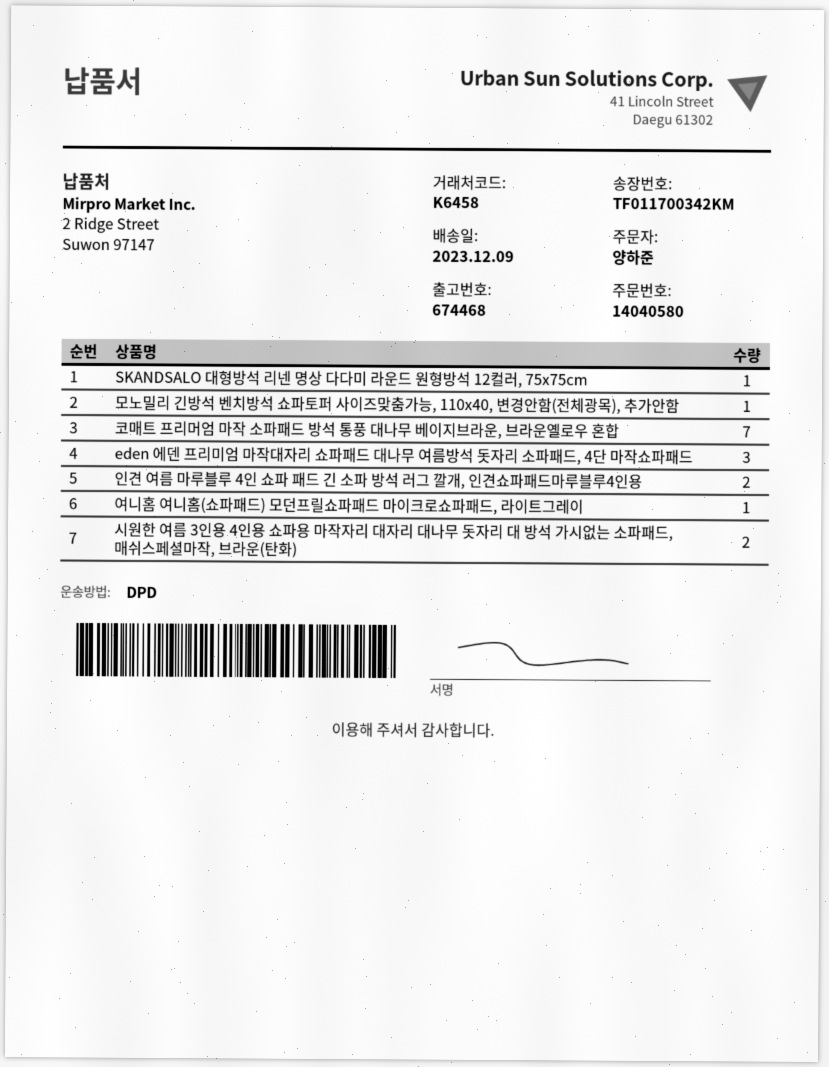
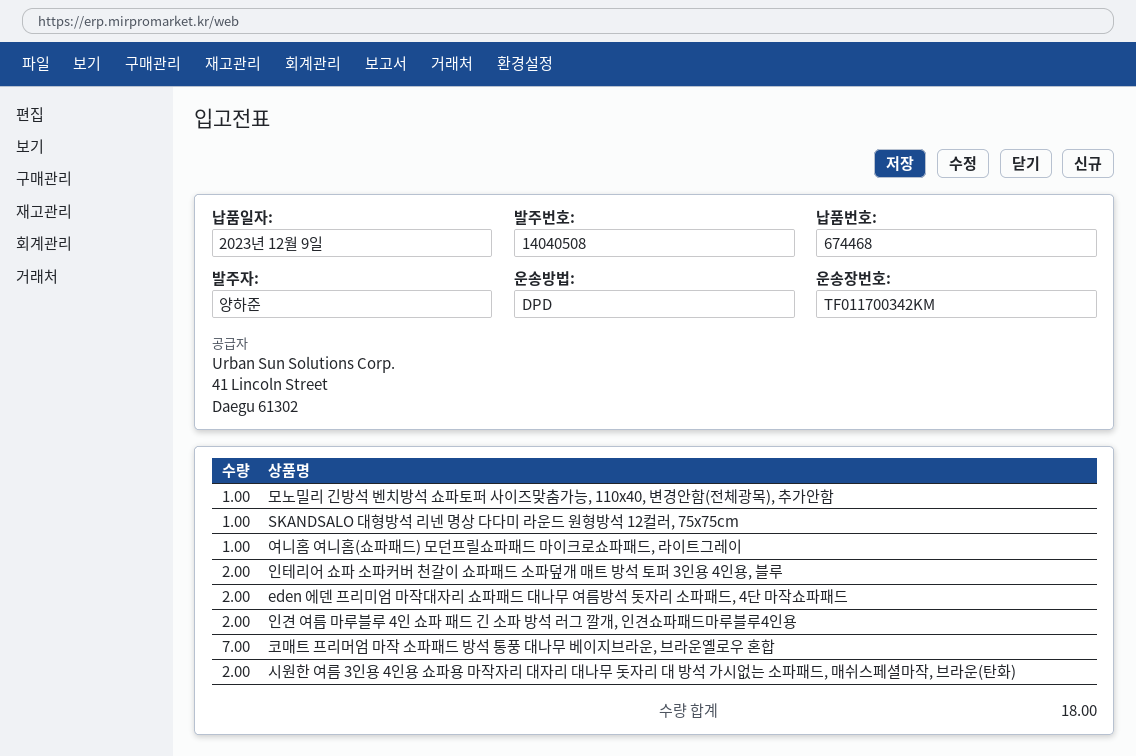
order number: 14040580 -> 14040508
eden 에덴 프리미엄 마작대자리 쇼파패드 대나무 여름방석 돗자리 소파패드, 4단 마작쇼파패드: 3 -> 2
인테리어 쇼파 소파커버 천갈이 쇼파패드 소파덮개 매트 방석 토퍼 3인용 4인용, 블루: none -> 2

